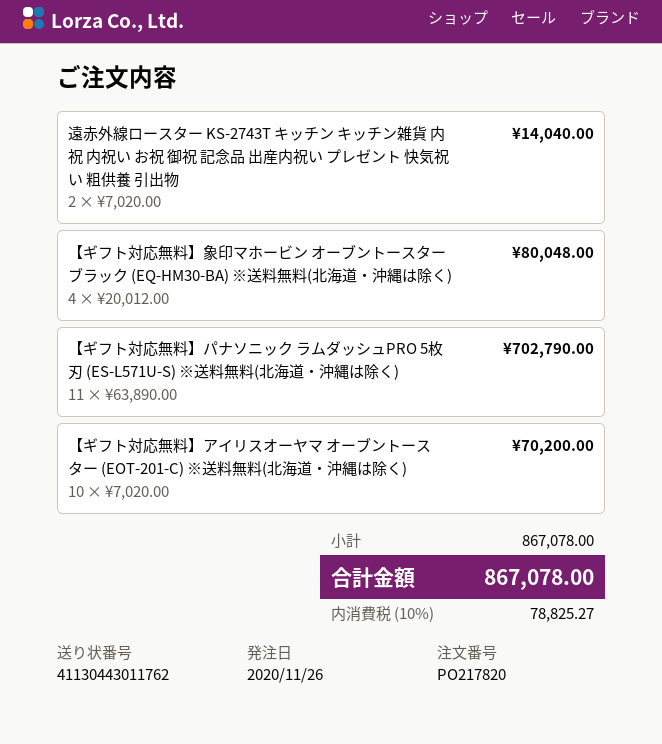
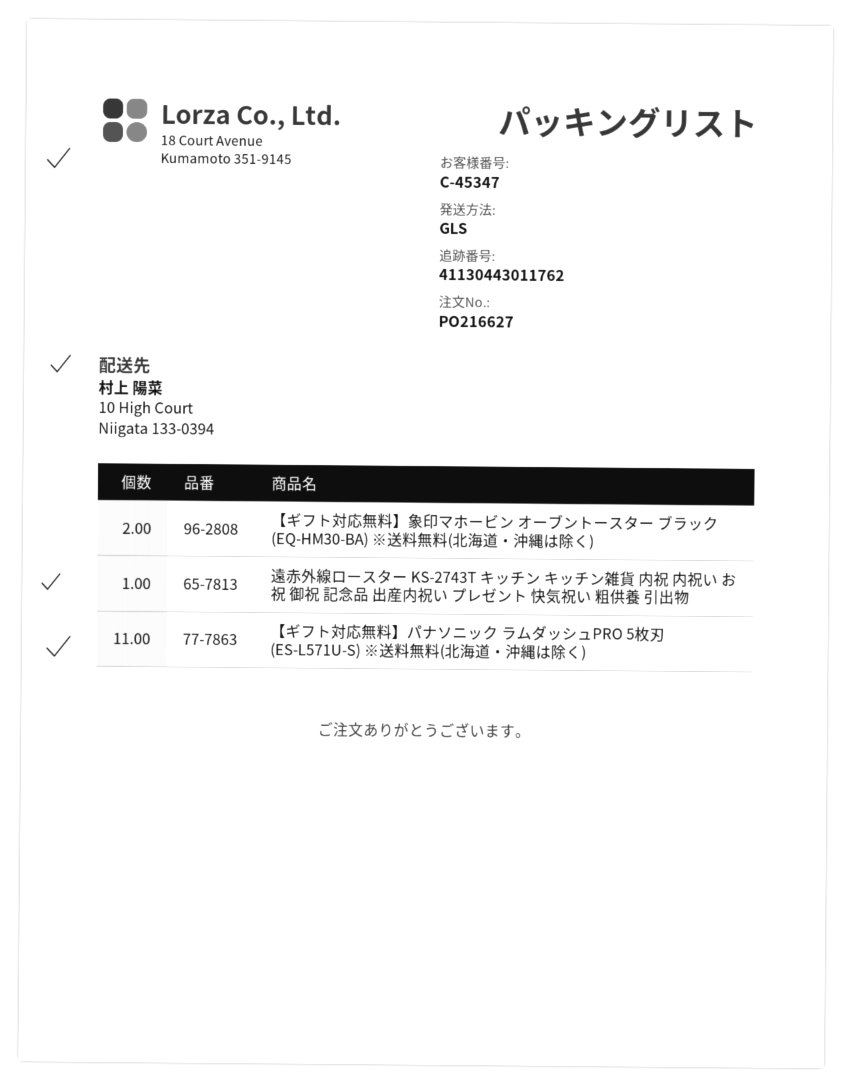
order number: PO217820 -> PO216627
遠赤外線ロースター KS-2743T キッチン キッチン雑貨 内祝 内祝い お祝 御祝 記念品 出産内祝い プレゼント 快気祝い 粗供養 引出物: 2 -> 1
【ギフト対応無料】象印マホービン オーブントースター ブラック (EQ-HM30-BA) ※送料無料(北海道・沖縄は除く): 4 -> 2
【ギフト対応無料】アイリスオーヤマ オーブントースター (EOT-201-C) ※送料無料(北海道・沖縄は除く): 10 -> none

